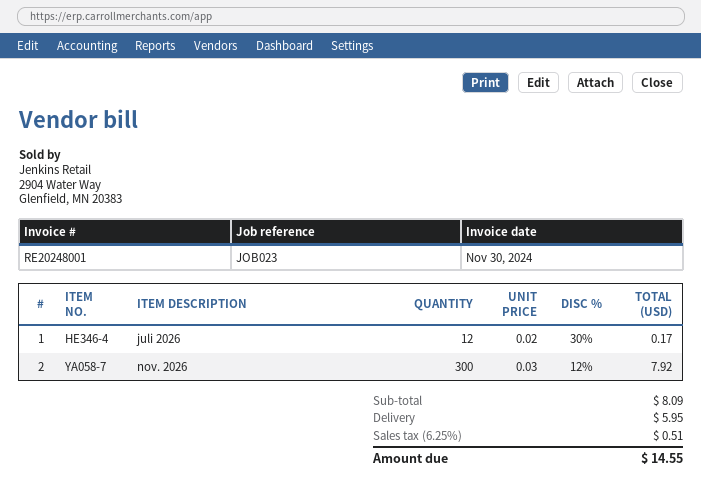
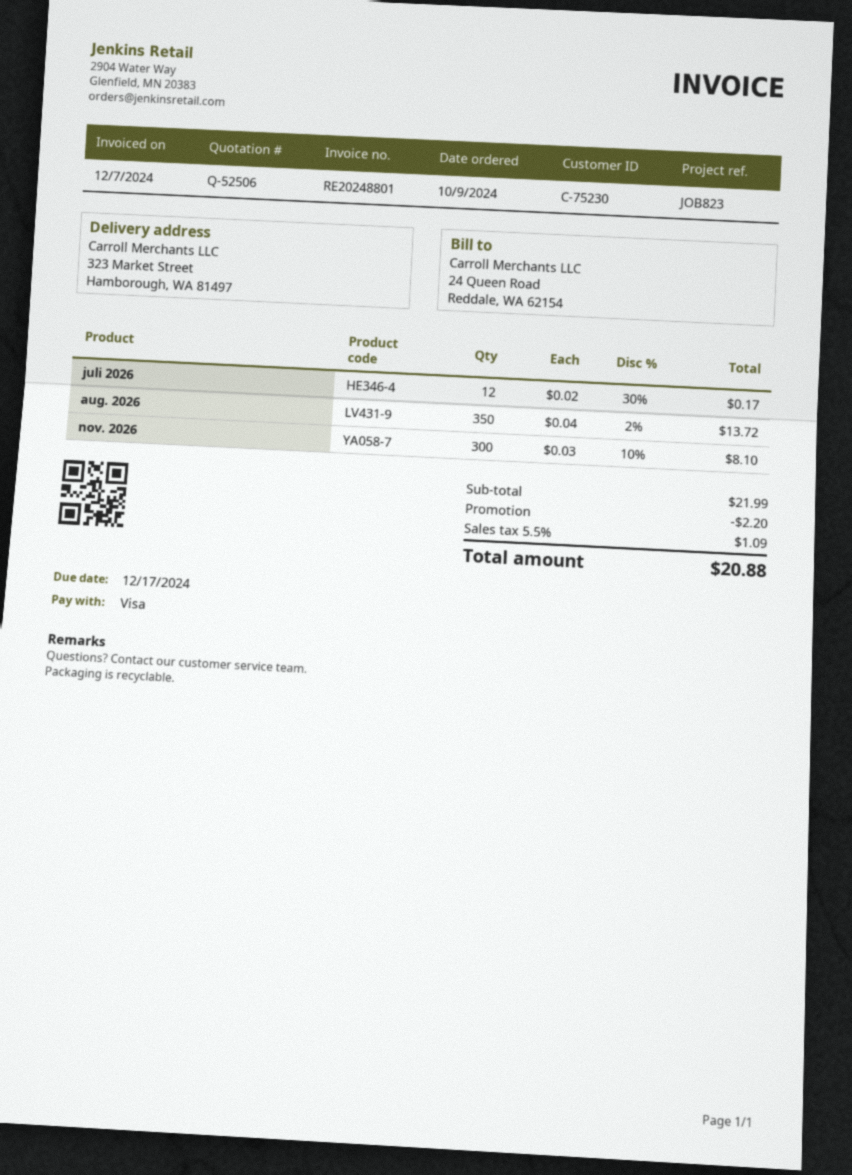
invoice number: RE20248001 -> RE20248801
invoice date: 2024-11-30 -> 2024-12-07
reference: JOB023 -> JOB823
nov. 2026: 300 x 0.03 - 12% = 7.92 -> 300 x 0.03 - 10% = 8.10
aug. 2026: none -> 350 x 0.04 - 2% = 13.72
subtotal: 8.09 -> 21.99
discount: none -> 2.20
shipping: 5.95 -> none
tax: 6.25% = 0.51 -> 5.5% = 1.09
total: 14.55 -> 20.88

